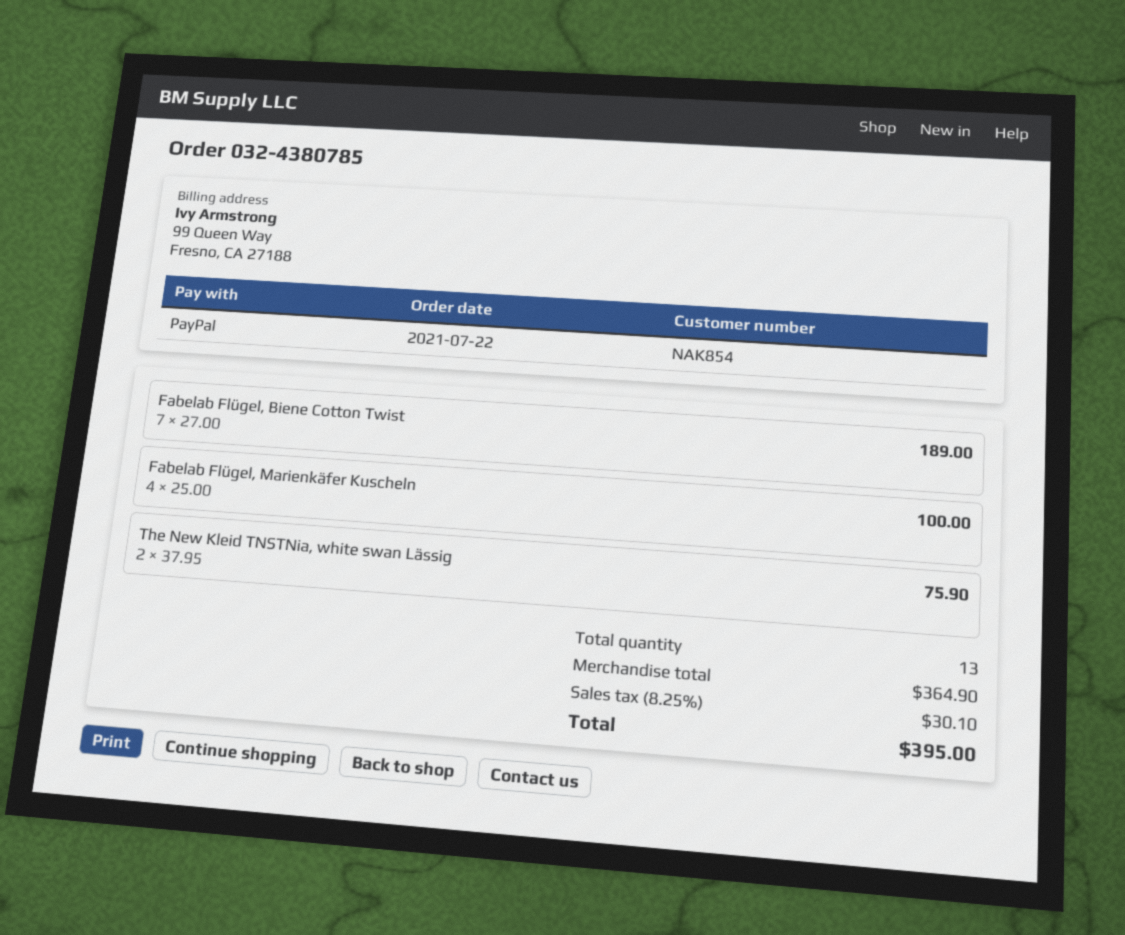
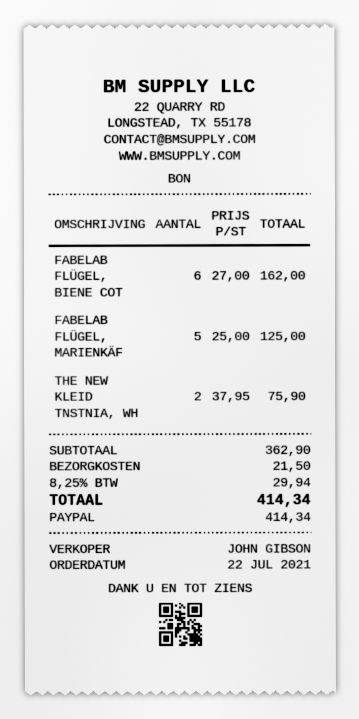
Fabelab Flügel, Biene Cotton Twist: 7 x 27.00 = 189.00 -> 6 x 27.00 = 162.00
Fabelab Flügel, Marienkäfer Kuscheln: 4 x 25.00 = 100.00 -> 5 x 25.00 = 125.00
subtotal: 364.90 -> 362.90
shipping: none -> 21.50
tax: 8.25% = 30.10 -> 8.25% = 29.94
total: 395.00 -> 414.34

